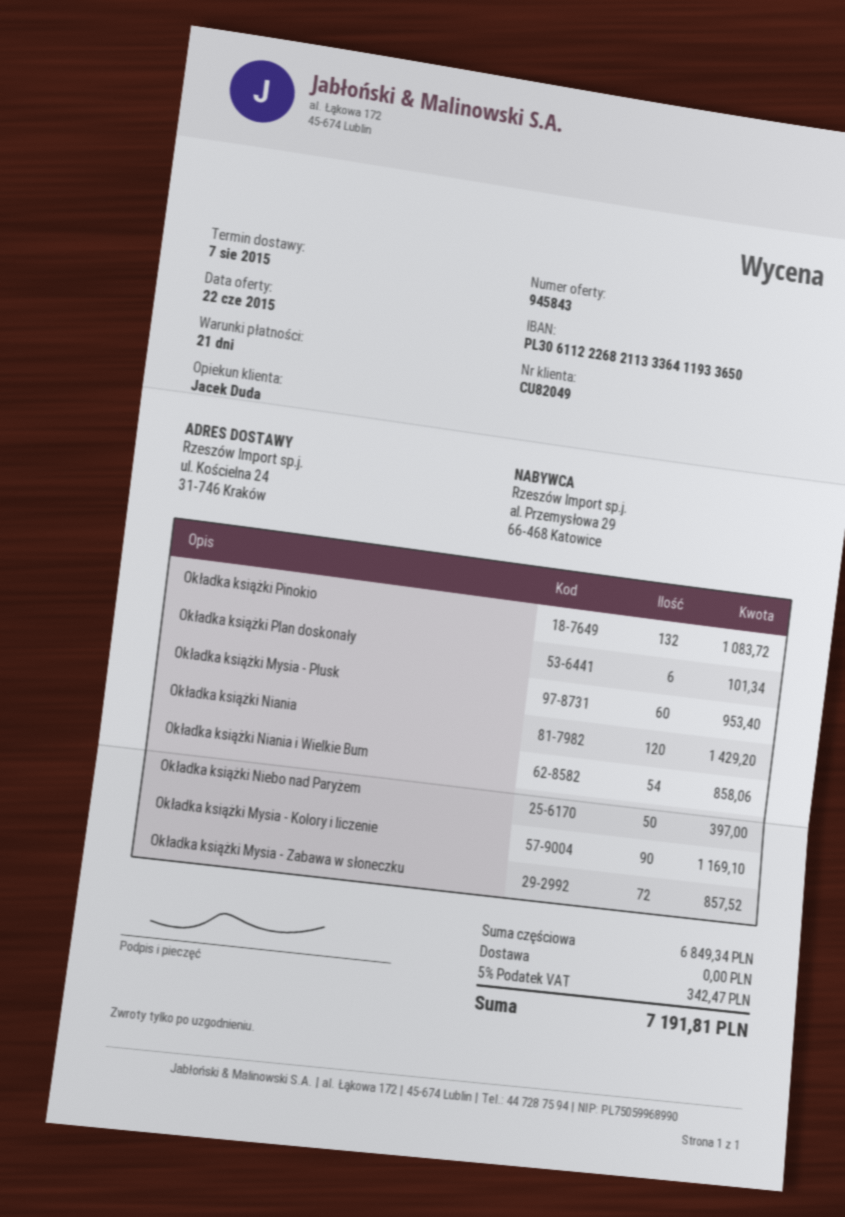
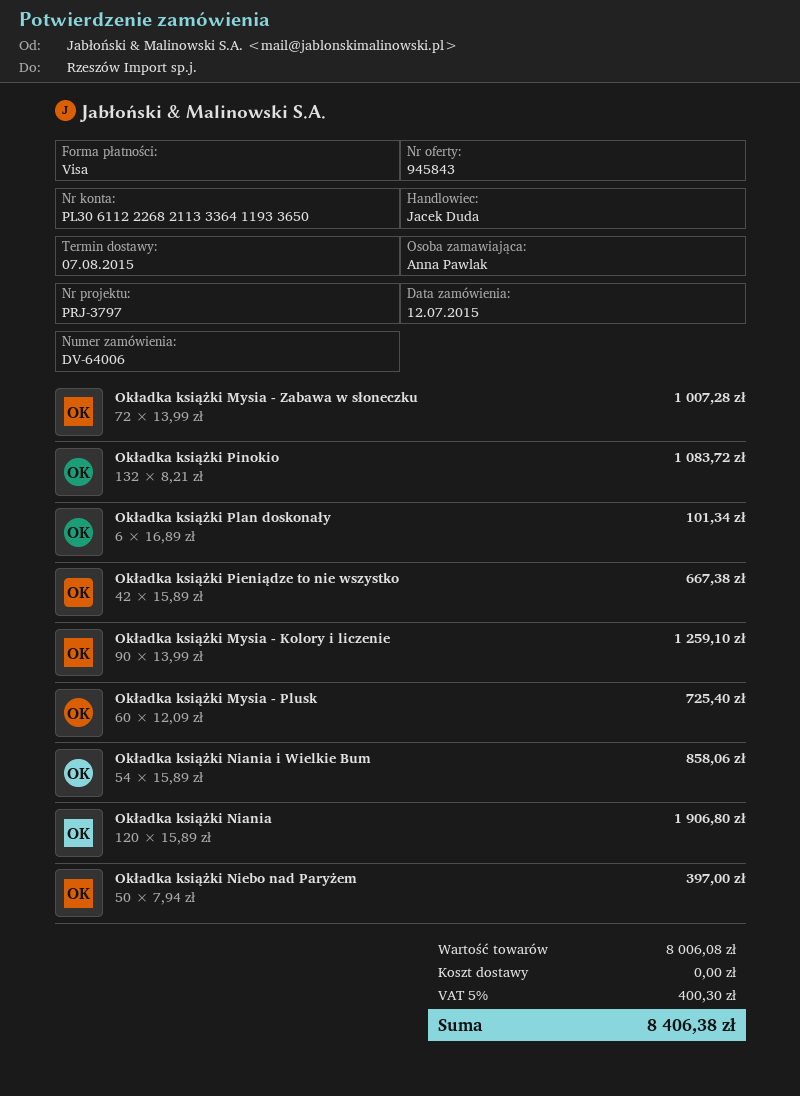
Okładka książki Mysia - Plusk: 60 for 953.40 -> 60 for 725.40
Okładka książki Niania: 120 for 1429.20 -> 120 for 1906.80
Okładka książki Mysia - Kolory i liczenie: 90 for 1169.10 -> 90 for 1259.10
Okładka książki Mysia - Zabawa w słoneczku: 72 for 857.52 -> 72 for 1007.28
Okładka książki Pieniądze to nie wszystko: none -> 42 for 667.38
subtotal: 6849.34 -> 8006.08
tax: 5% = 342.47 -> 5% = 400.30
total: 7191.81 -> 8406.38

